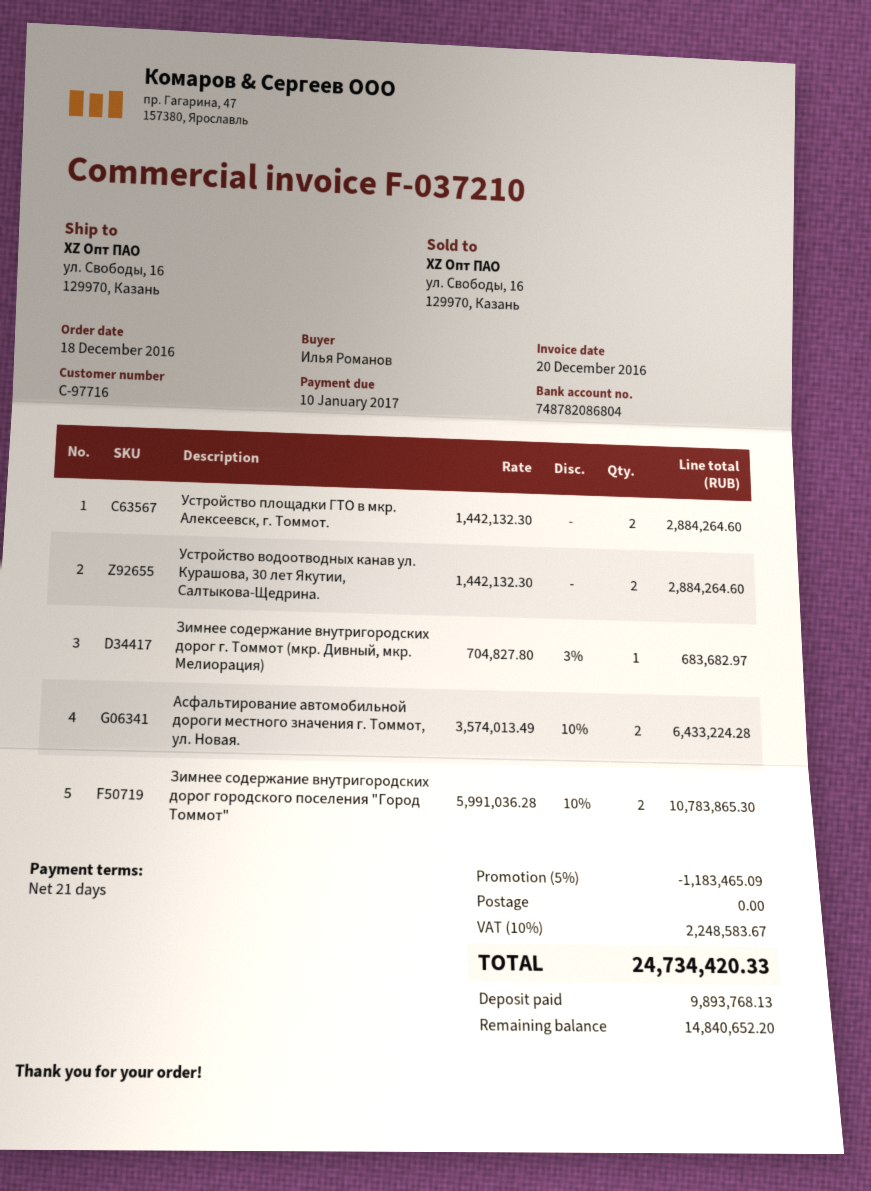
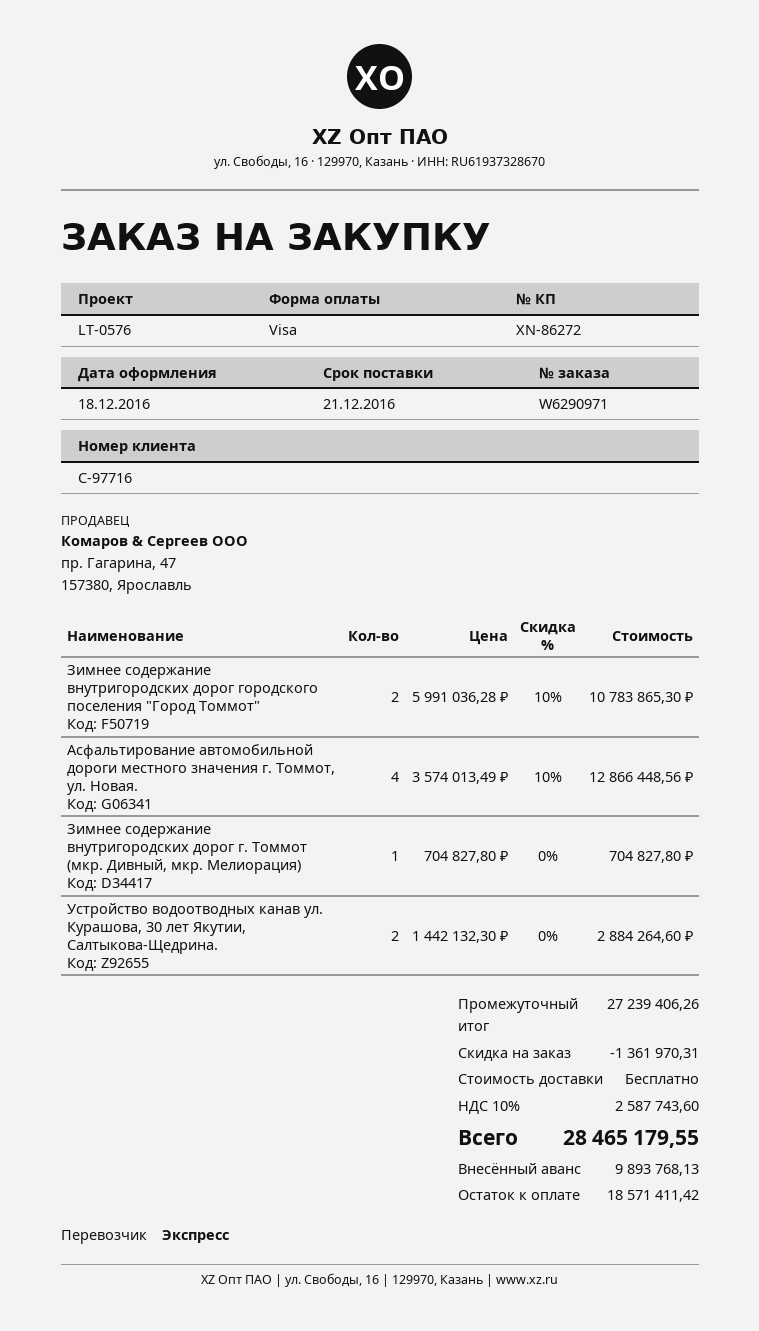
Устройство площадки ГТО в мкр. Алексеевск, г. Томмот.: 2 x 1442132.30 = 2884264.60 -> none
Зимнее содержание внутригородских дорог г. Томмот (мкр. Дивный, мкр. Мелиорация): 1 x 704827.80 - 3% = 683682.97 -> 1 x 704827.80 = 704827.80
Асфальтирование автомобильной дороги местного значения г. Томмот, ул. Новая.: 2 x 3574013.49 - 10% = 6433224.28 -> 4 x 3574013.49 - 10% = 12866448.56
discount: 1183465.09 -> 1361970.31
tax: 10% = 2248583.67 -> 10% = 2587743.60
total: 24734420.33 -> 28465179.55
balance: 14840652.20 -> 18571411.42

